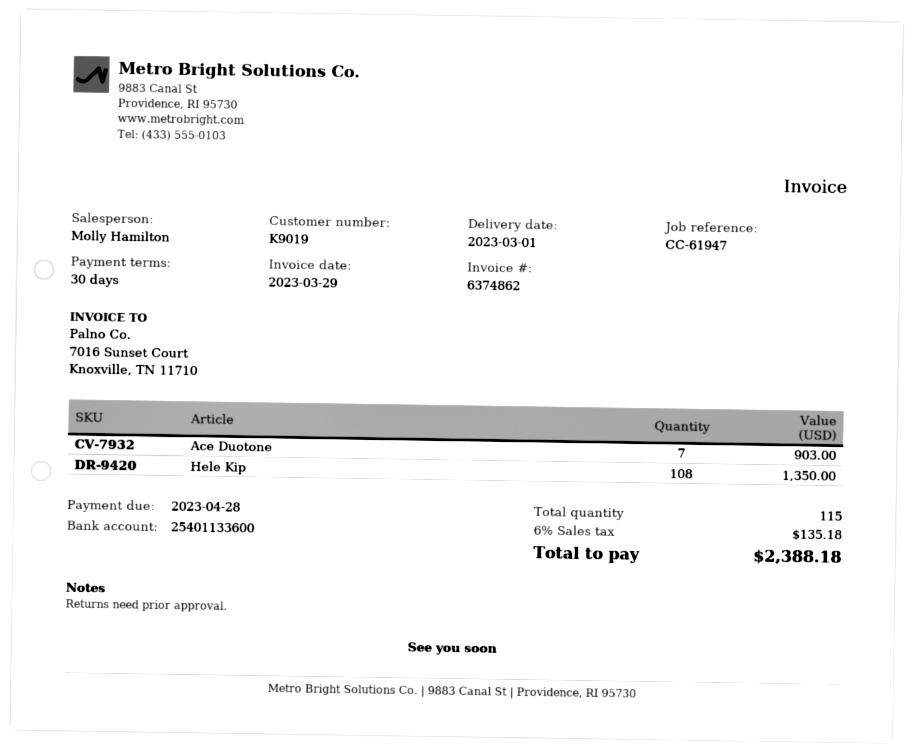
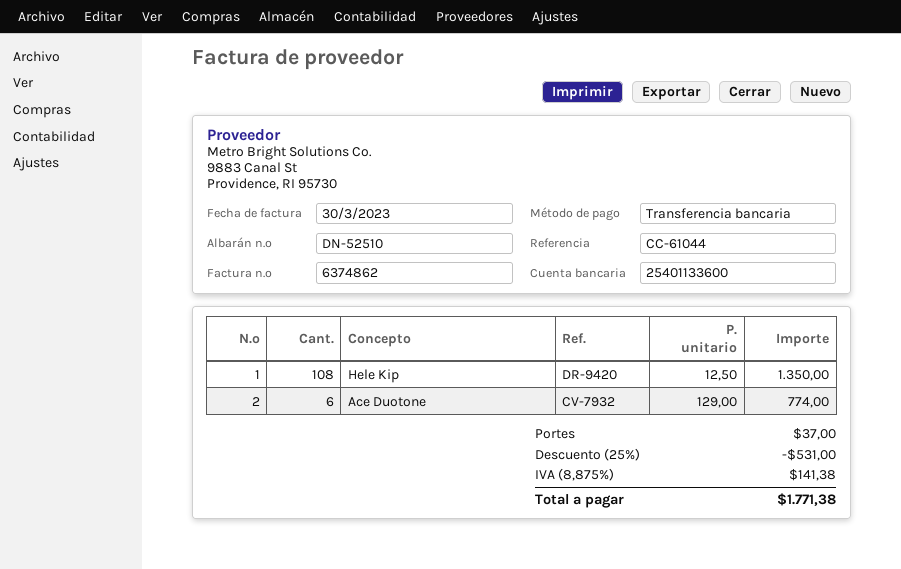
invoice date: 2023-03-29 -> 2023-03-30
reference: CC-61947 -> CC-61044
Ace Duotone: 7 for 903.00 -> 6 for 774.00
discount: none -> 25% = 531.00
shipping: none -> 37.00
tax: 6% = 135.18 -> 8.875% = 141.38
total: 2388.18 -> 1771.38

